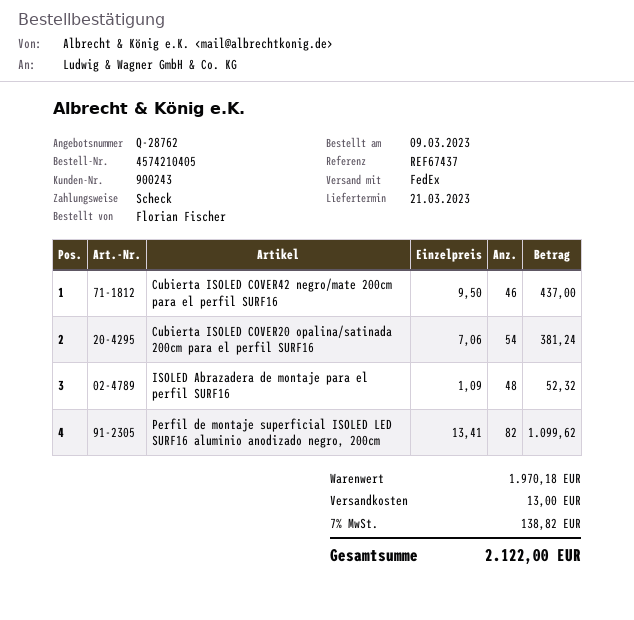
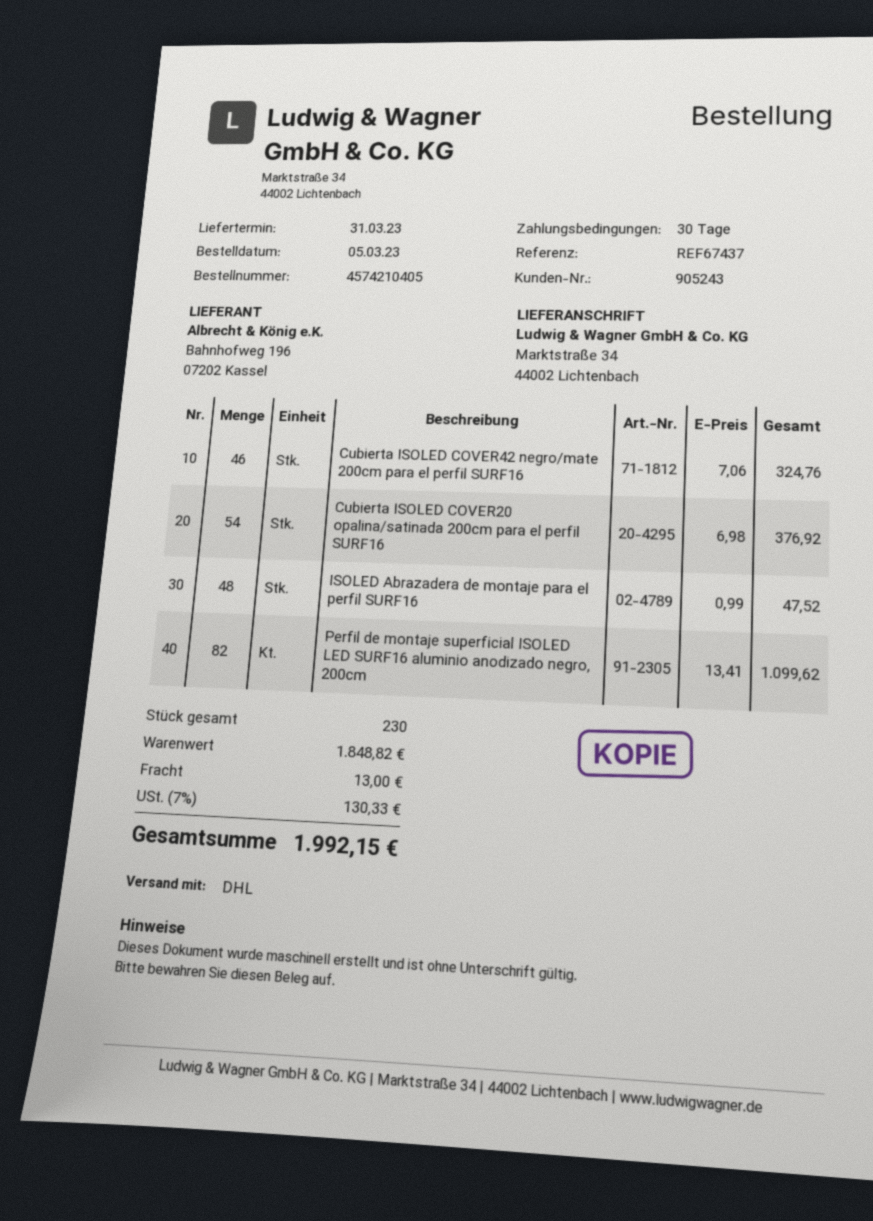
order date: 2023-03-09 -> 2023-03-05
delivery date: 2023-03-21 -> 2023-03-31
customer number: 900243 -> 905243
shipping method: FedEx -> DHL
Cubierta ISOLED COVER42 negro/mate 200cm para el perfil SURF16: 46 x 9.50 = 437.00 -> 46 x 7.06 = 324.76
Cubierta ISOLED COVER20 opalina/satinada 200cm para el perfil SURF16: 54 x 7.06 = 381.24 -> 54 x 6.98 = 376.92
ISOLED Abrazadera de montaje para el perfil SURF16: 48 x 1.09 = 52.32 -> 48 x 0.99 = 47.52
subtotal: 1970.18 -> 1848.82
tax: 7% = 138.82 -> 7% = 130.33
total: 2122.00 -> 1992.15

